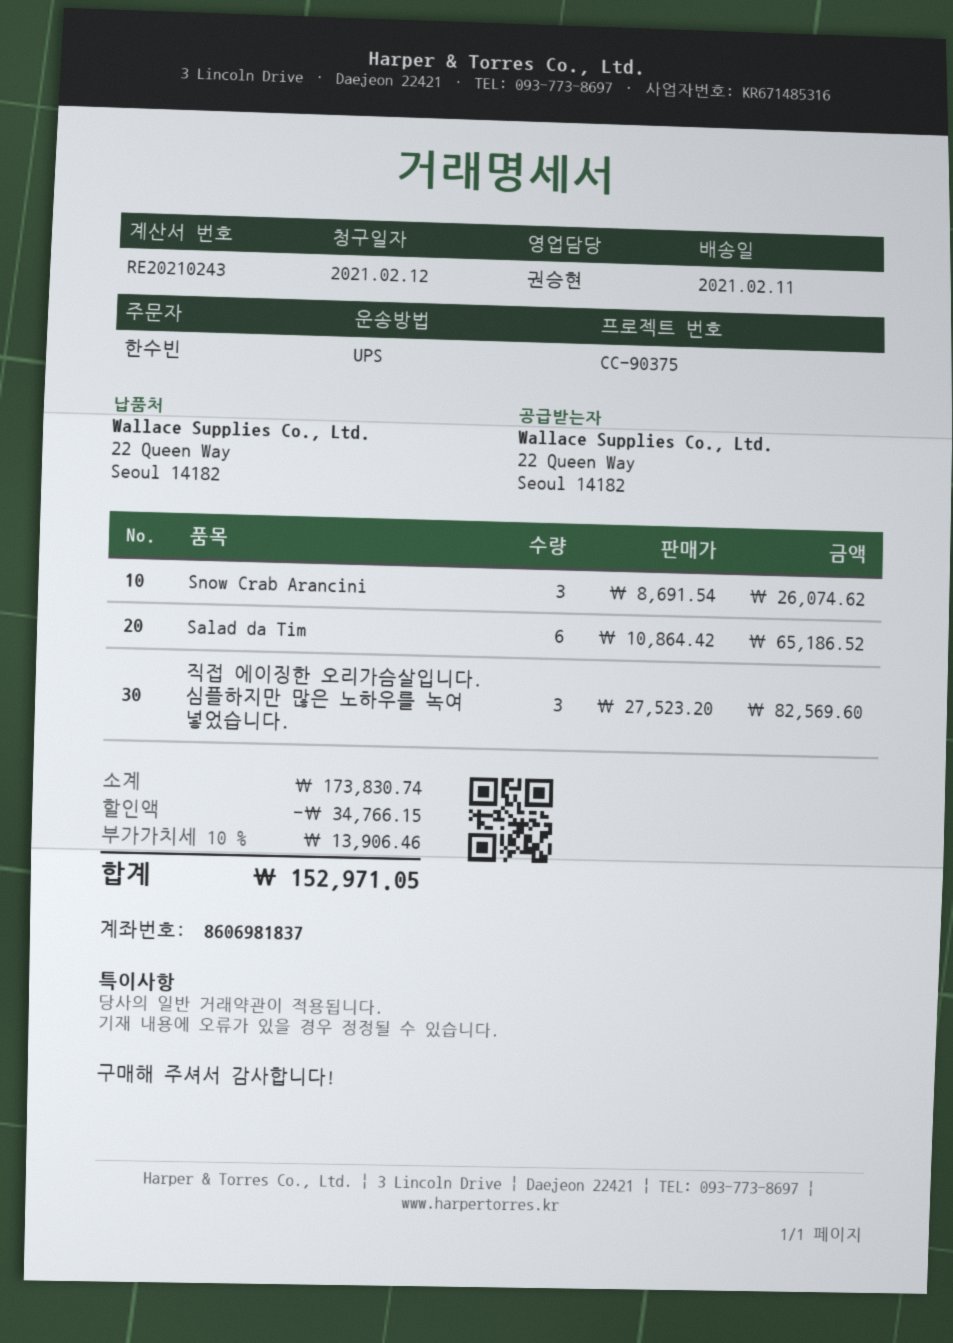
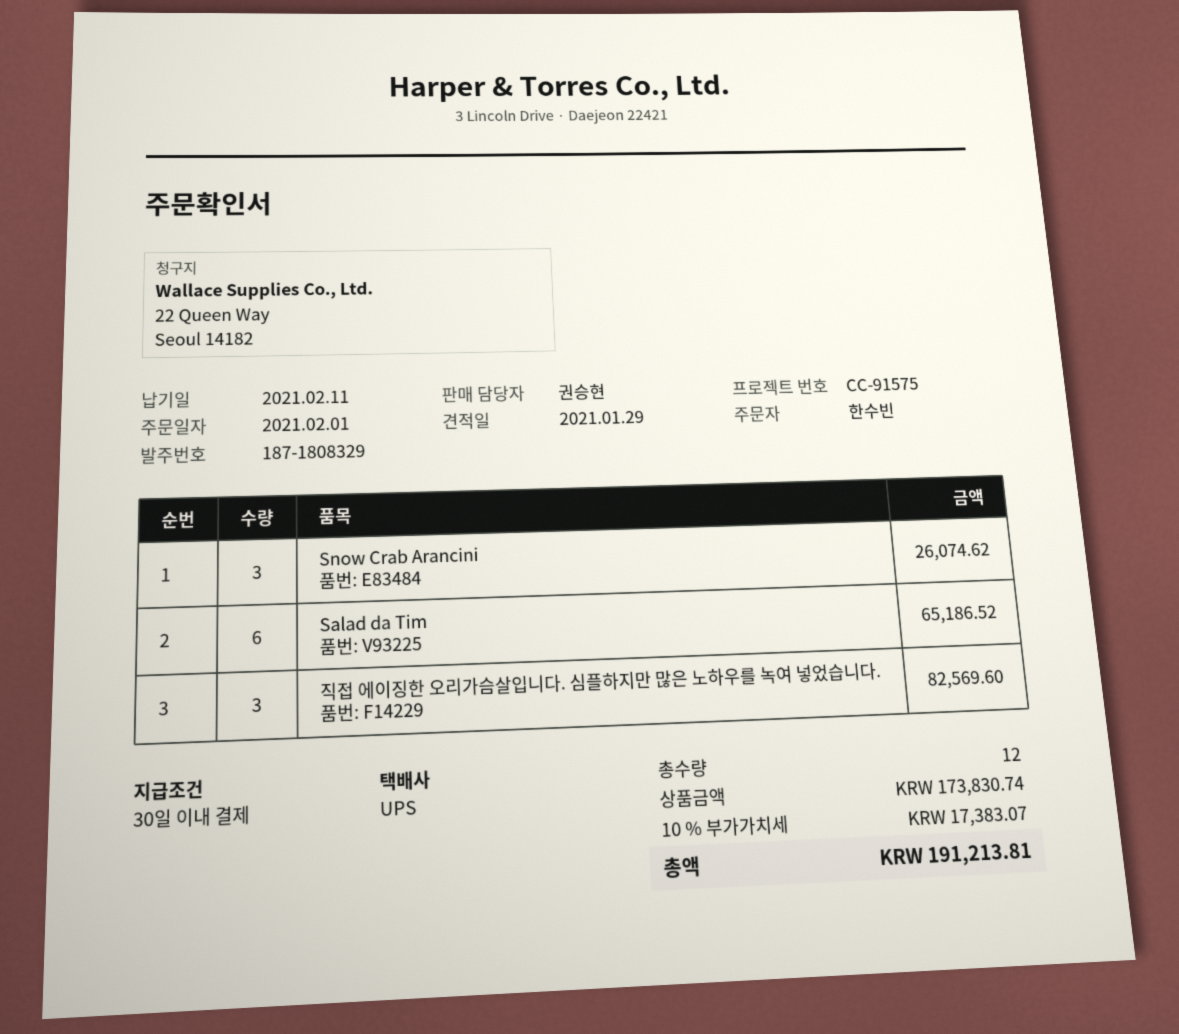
reference: CC-90375 -> CC-91575
discount: 34766.15 -> none
tax: 10% = 13906.46 -> 10% = 17383.07
total: 152971.05 -> 191213.81

